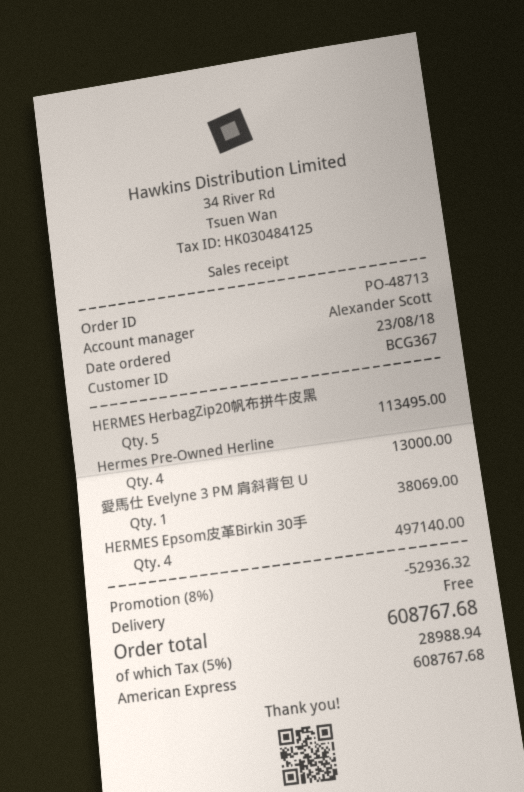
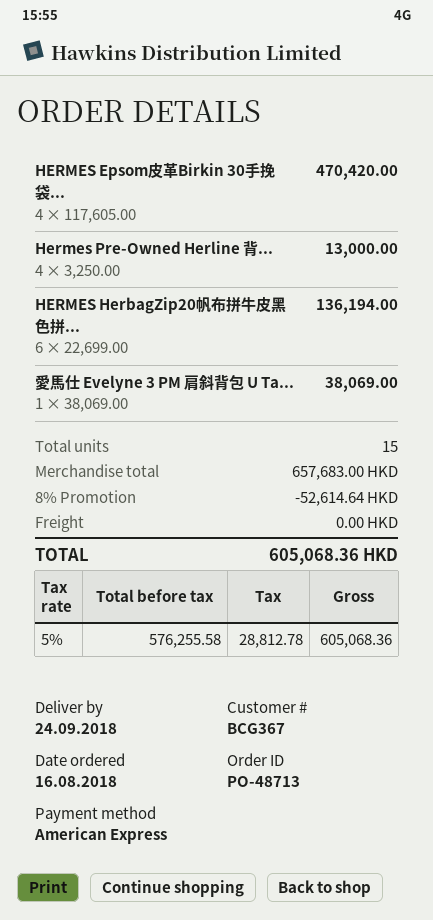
order date: 2018-08-23 -> 2018-08-16
HERMES HerbagZip20帆布拼牛皮黑: 5 for 113495.00 -> 6 for 136194.00
HERMES Epsom皮革Birkin 30手: 4 for 497140.00 -> 4 for 470420.00
discount: 8% = 52936.32 -> 8% = 52614.64
tax: 5% = 28988.94 -> 5% = 28812.78
total: 608767.68 -> 605068.36

